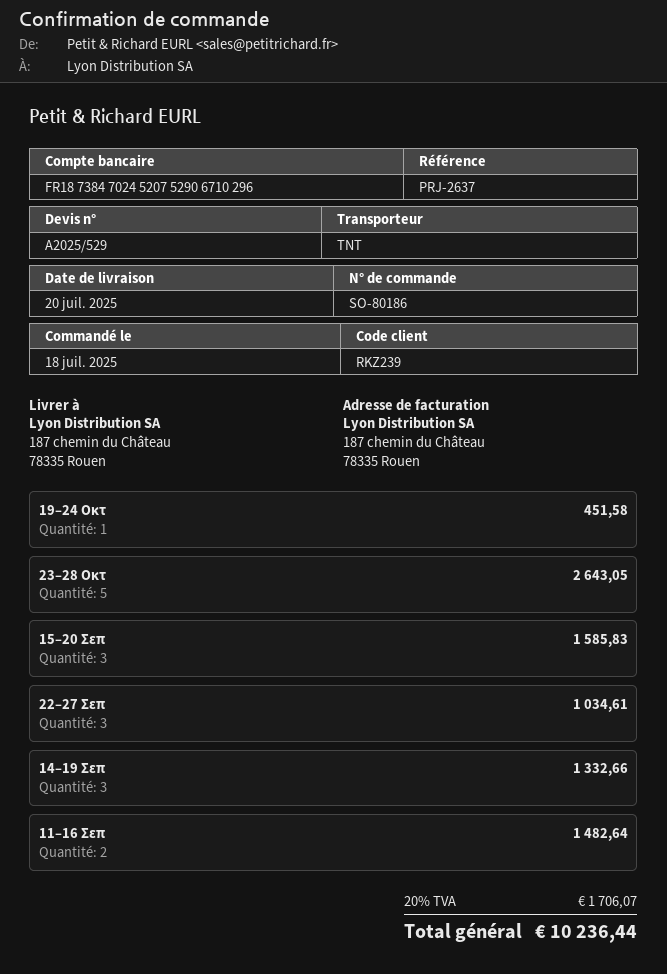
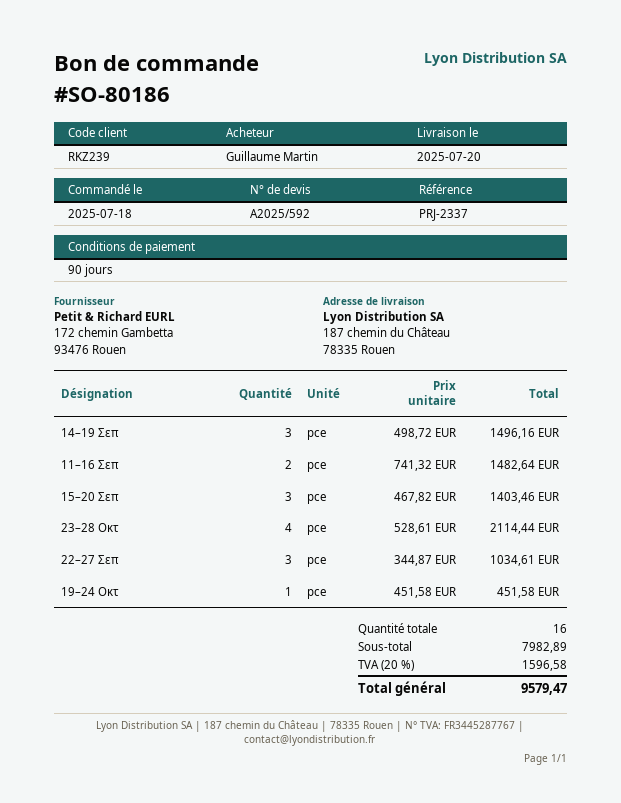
quote number: A2025/529 -> A2025/592
reference: PRJ-2637 -> PRJ-2337
23–28 Οκτ: 5 for 2643.05 -> 4 for 2114.44
15–20 Σεπ: 3 for 1585.83 -> 3 for 1403.46
14–19 Σεπ: 3 for 1332.66 -> 3 for 1496.16
tax: 20% = 1706.07 -> 20% = 1596.58
total: 10236.44 -> 9579.47

